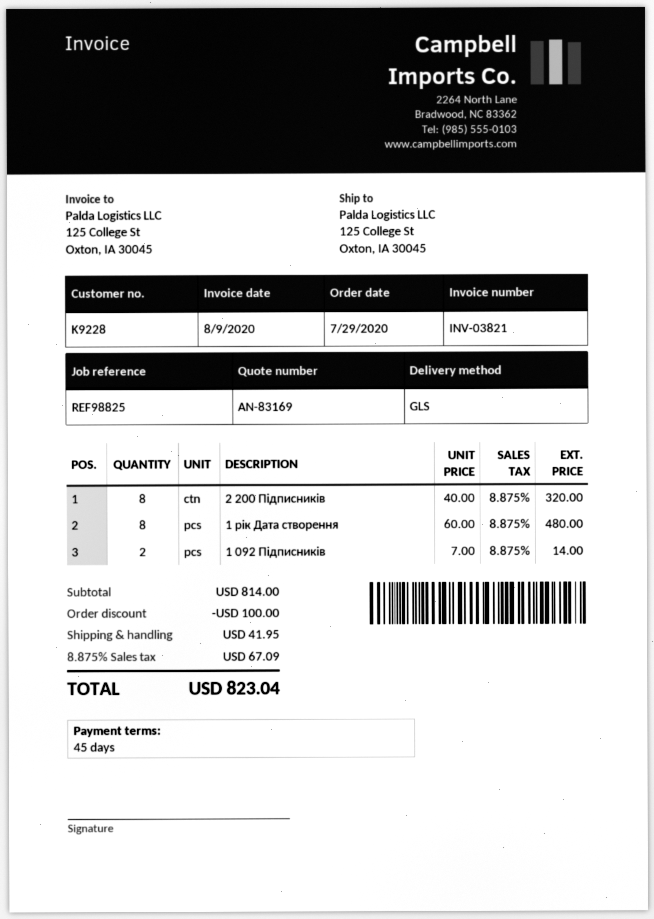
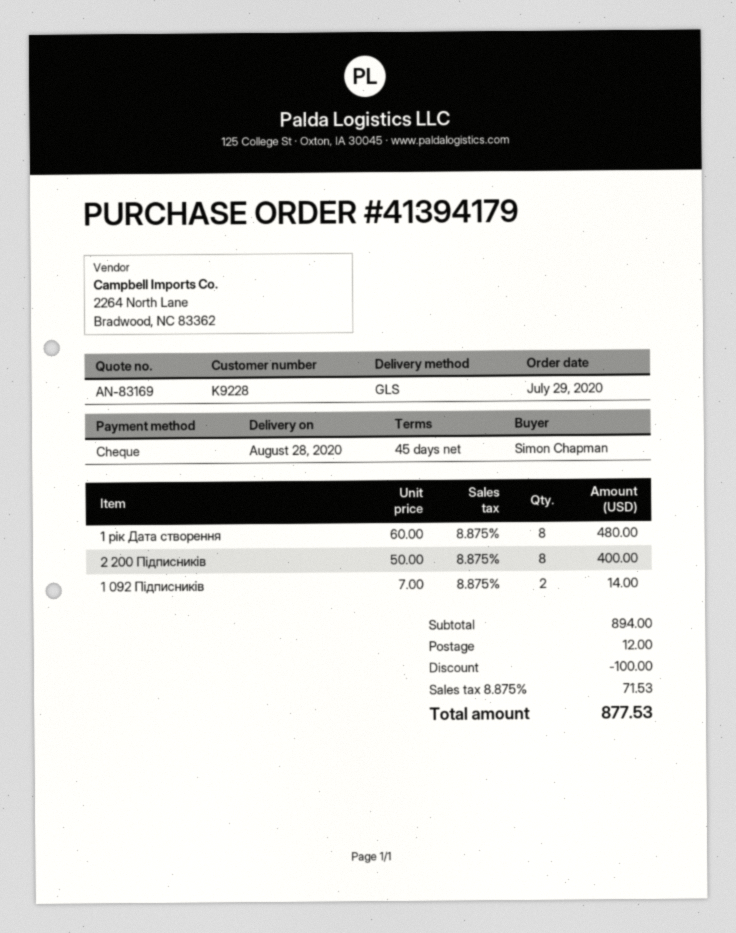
2 200 Підписників: 8 x 40.00 = 320.00 -> 8 x 50.00 = 400.00
subtotal: 814.00 -> 894.00
shipping: 41.95 -> 12.00
tax: 8.875% = 67.09 -> 8.875% = 71.53
total: 823.04 -> 877.53

